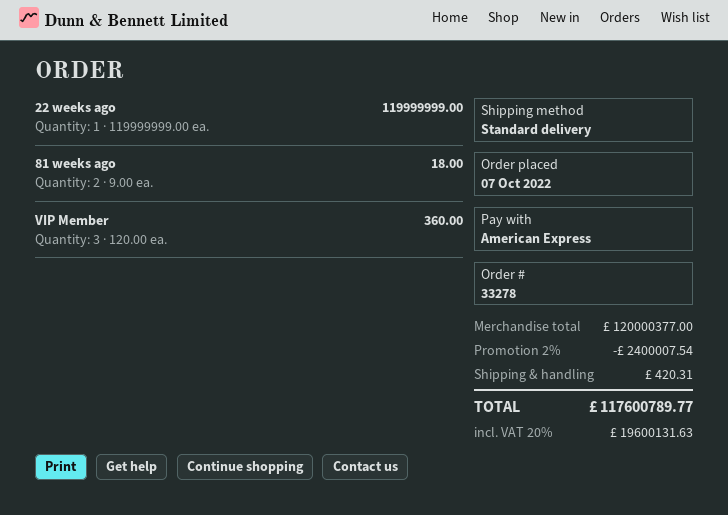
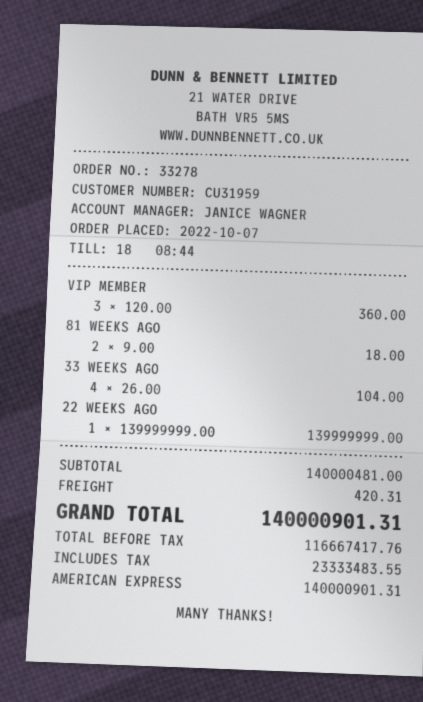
22 weeks ago: 1 x 119999999.00 = 119999999.00 -> 1 x 139999999.00 = 139999999.00
33 WEEKS AGO: none -> 4 x 26.00 = 104.00
subtotal: 120000377.00 -> 140000481.00
discount: 2% = 2400007.54 -> none
tax: 19600131.63 -> 23333483.55
total: 117600789.77 -> 140000901.31

